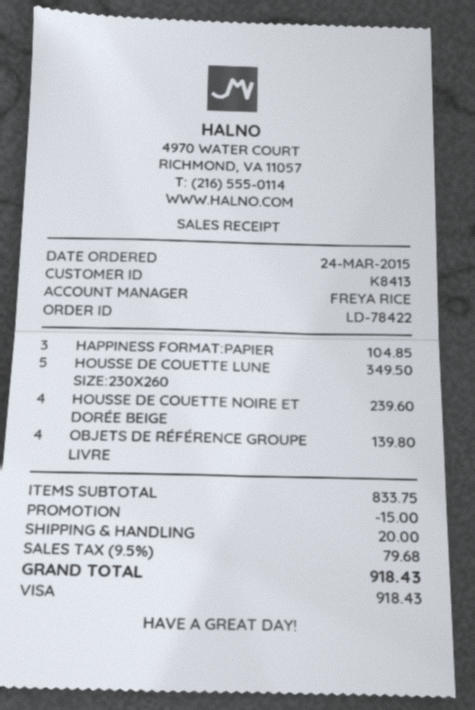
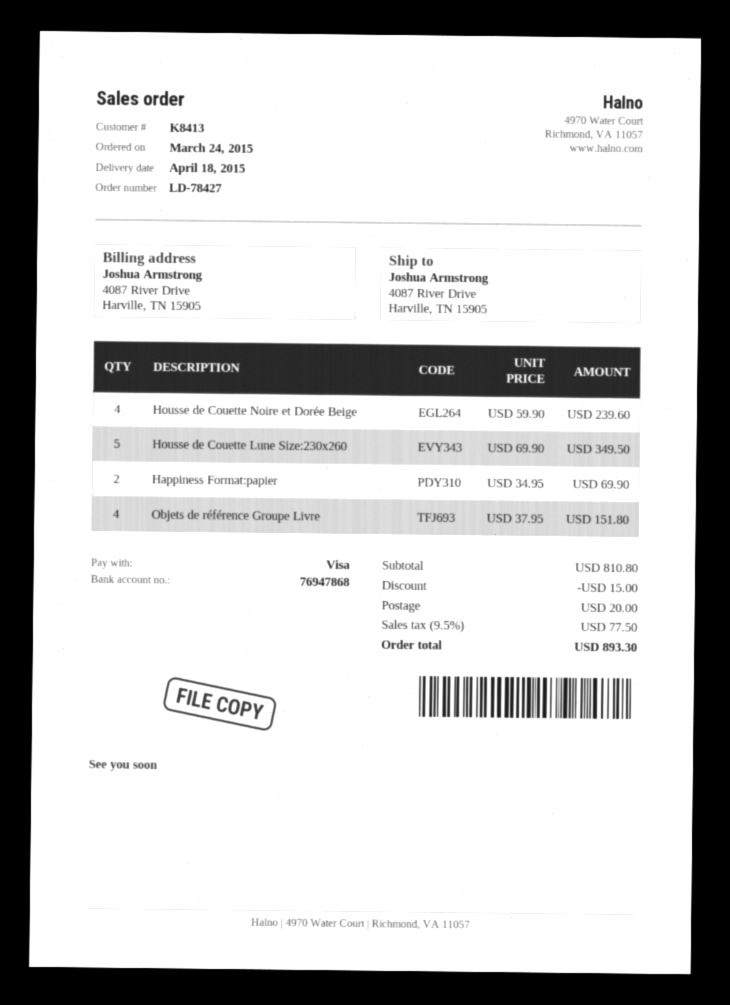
order number: LD-78422 -> LD-78427
HAPPINESS FORMAT:PAPIER: 3 for 104.85 -> 2 for 69.90
OBJETS DE RÉFÉRENCE GROUPE LIVRE: 4 for 139.80 -> 4 for 151.80
subtotal: 833.75 -> 810.80
tax: 9.5% = 79.68 -> 9.5% = 77.50
total: 918.43 -> 893.30

